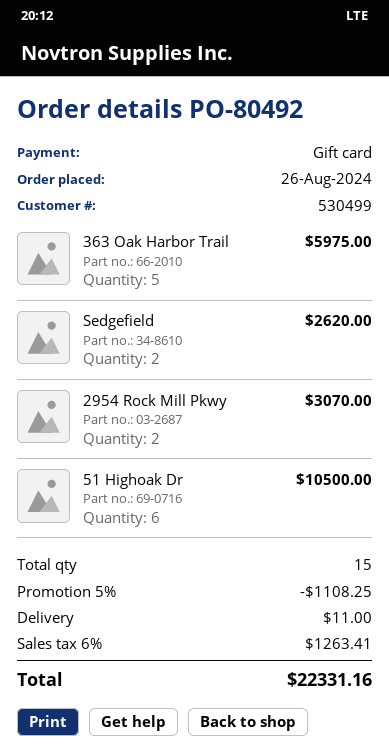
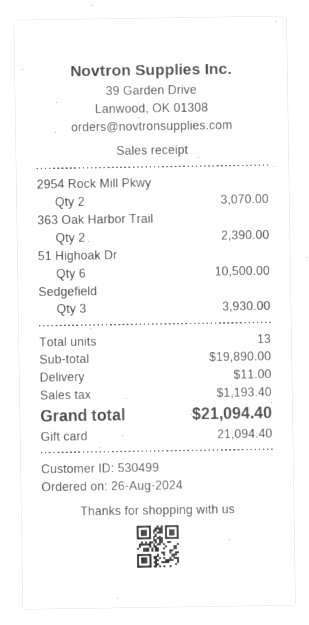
363 Oak Harbor Trail: 5 for 5975.00 -> 2 for 2390.00
Sedgefield: 2 for 2620.00 -> 3 for 3930.00
total quantity: 15 -> 13
discount: 5% = 1108.25 -> none
tax: 1263.41 -> 1193.40
total: 22331.16 -> 21094.40

